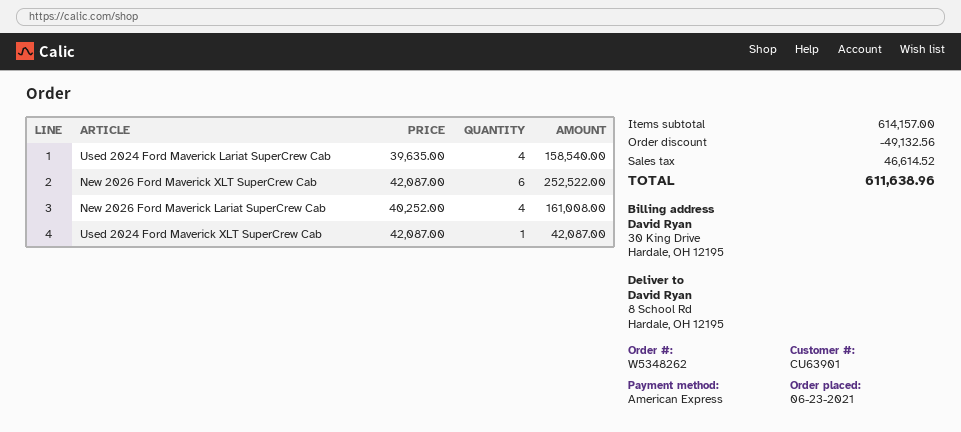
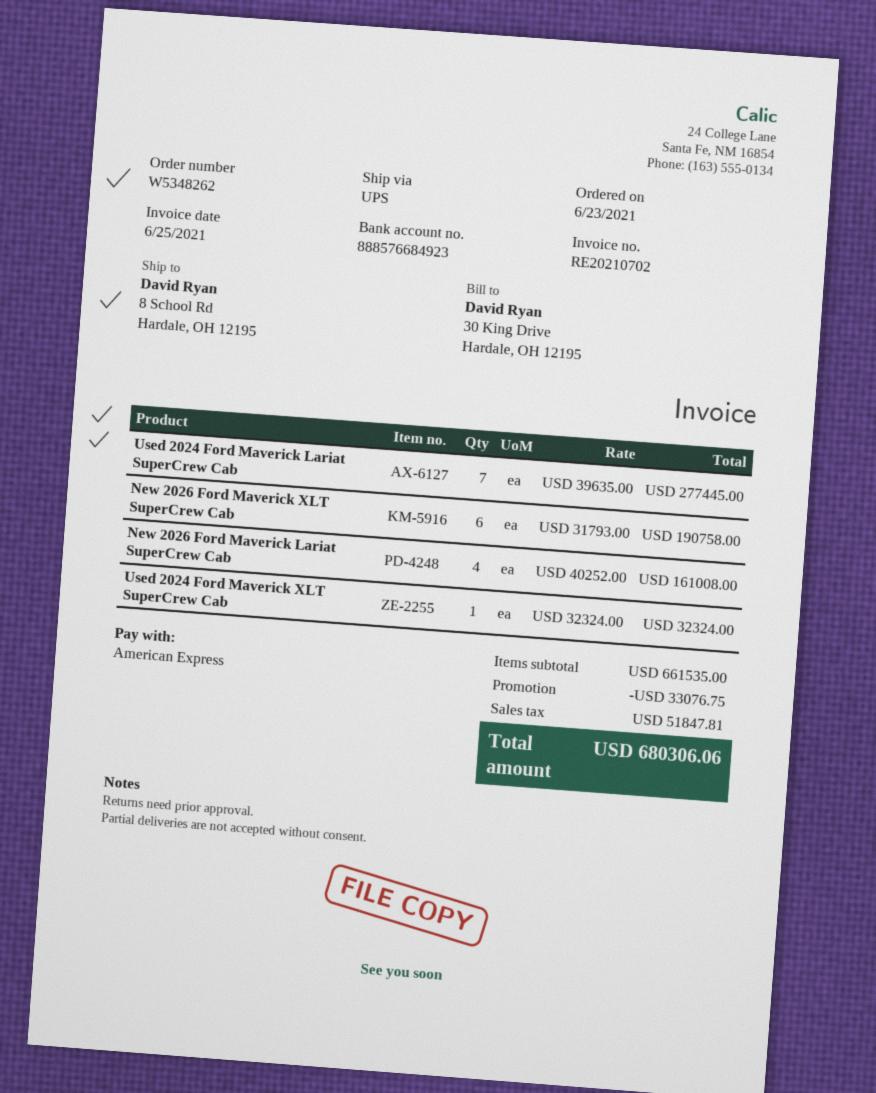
Used 2024 Ford Maverick Lariat SuperCrew Cab: 4 x 39635.00 = 158540.00 -> 7 x 39635.00 = 277445.00
New 2026 Ford Maverick XLT SuperCrew Cab: 6 x 42087.00 = 252522.00 -> 6 x 31793.00 = 190758.00
Used 2024 Ford Maverick XLT SuperCrew Cab: 1 x 42087.00 = 42087.00 -> 1 x 32324.00 = 32324.00
subtotal: 614157.00 -> 661535.00
discount: 49132.56 -> 33076.75
tax: 46614.52 -> 51847.81
total: 611638.96 -> 680306.06

